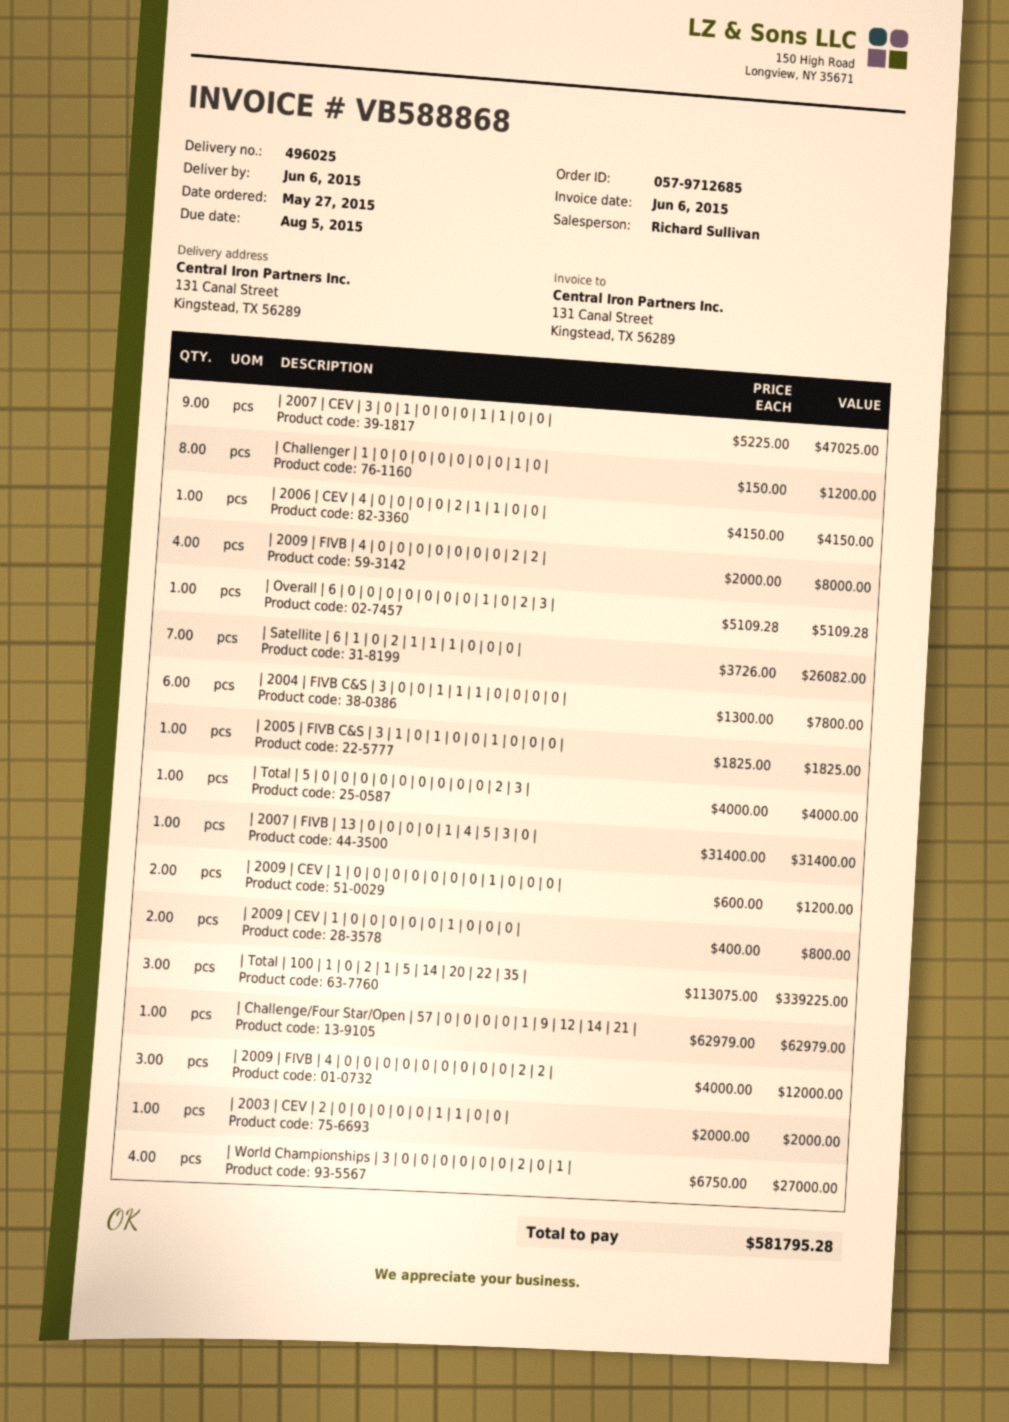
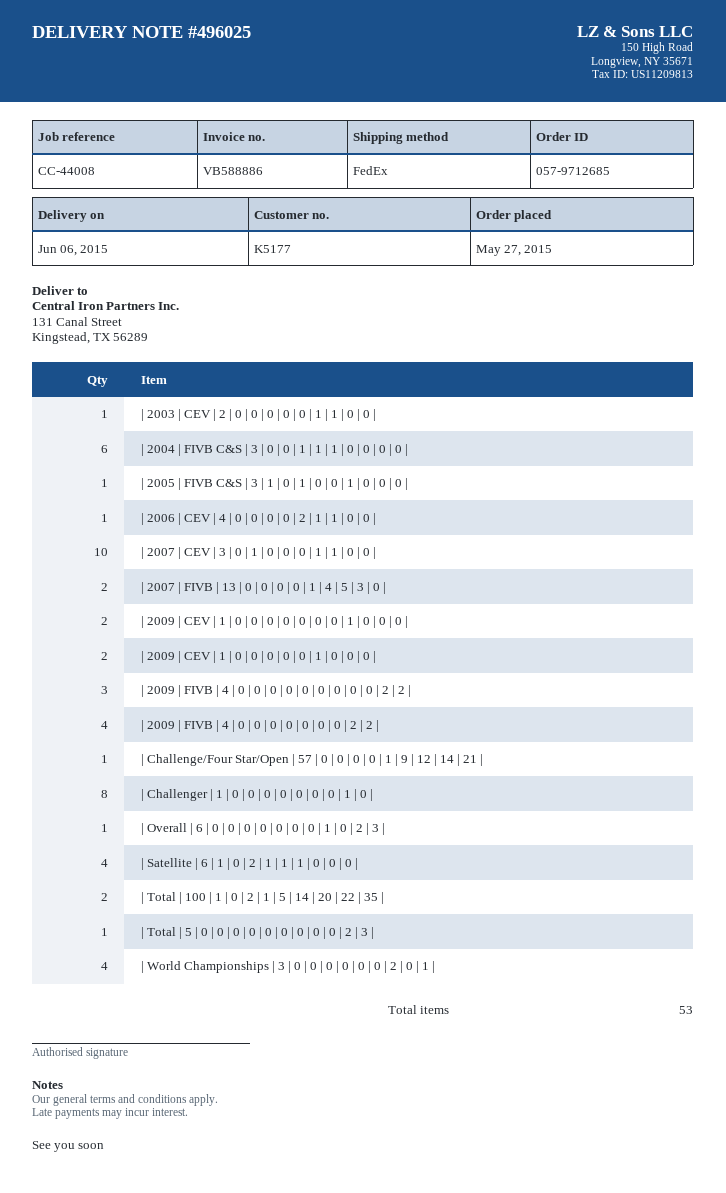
invoice number: VB588868 -> VB588886
| 2007 | CEV | 3 | 0 | 1 | 0 | 0 | 0 | 1 | 1 | 0 | 0 |: 9 -> 10
| Satellite | 6 | 1 | 0 | 2 | 1 | 1 | 1 | 0 | 0 | 0 |: 7 -> 4
| 2007 | FIVB | 13 | 0 | 0 | 0 | 0 | 1 | 4 | 5 | 3 | 0 |: 1 -> 2
| Total | 100 | 1 | 0 | 2 | 1 | 5 | 14 | 20 | 22 | 35 |: 3 -> 2

